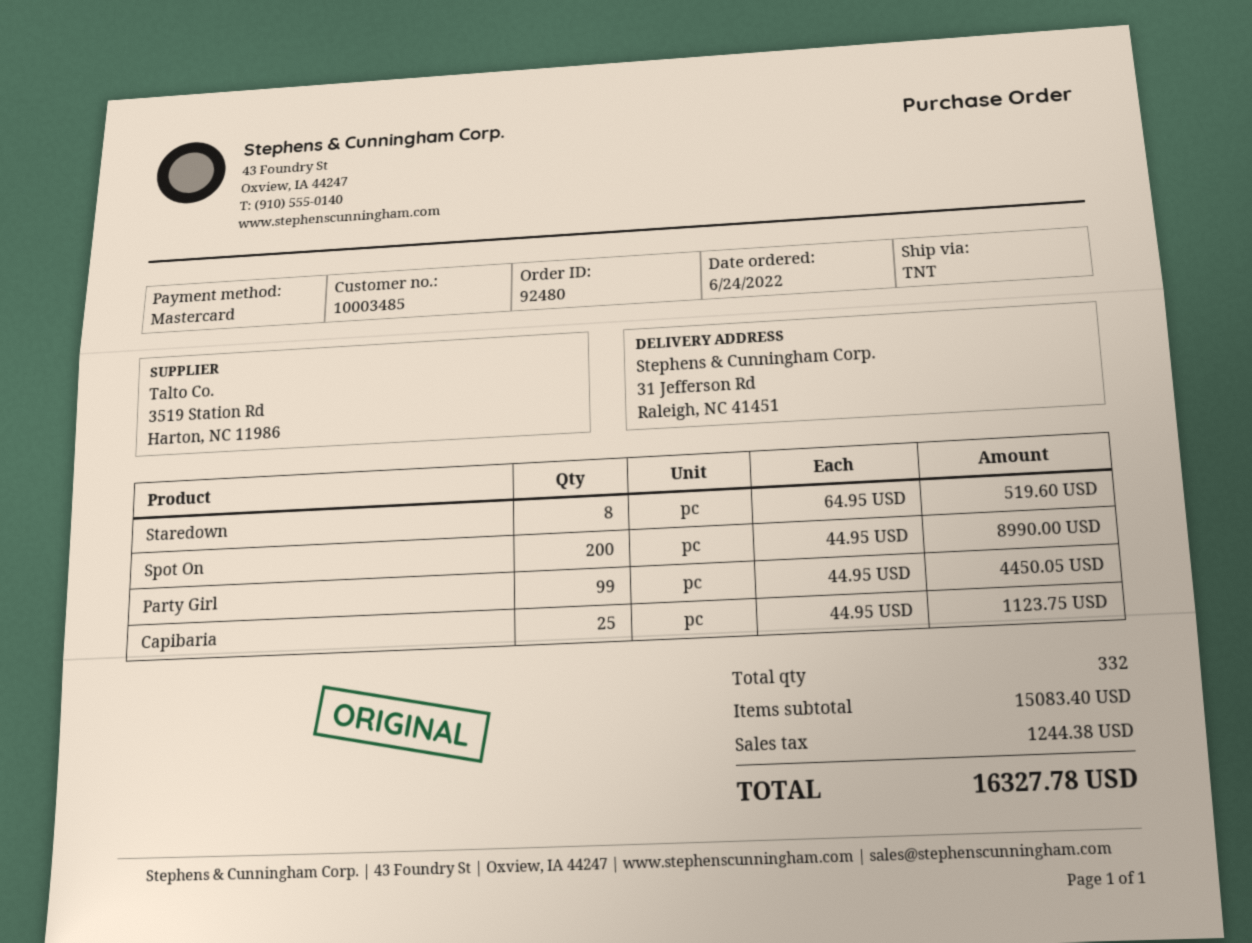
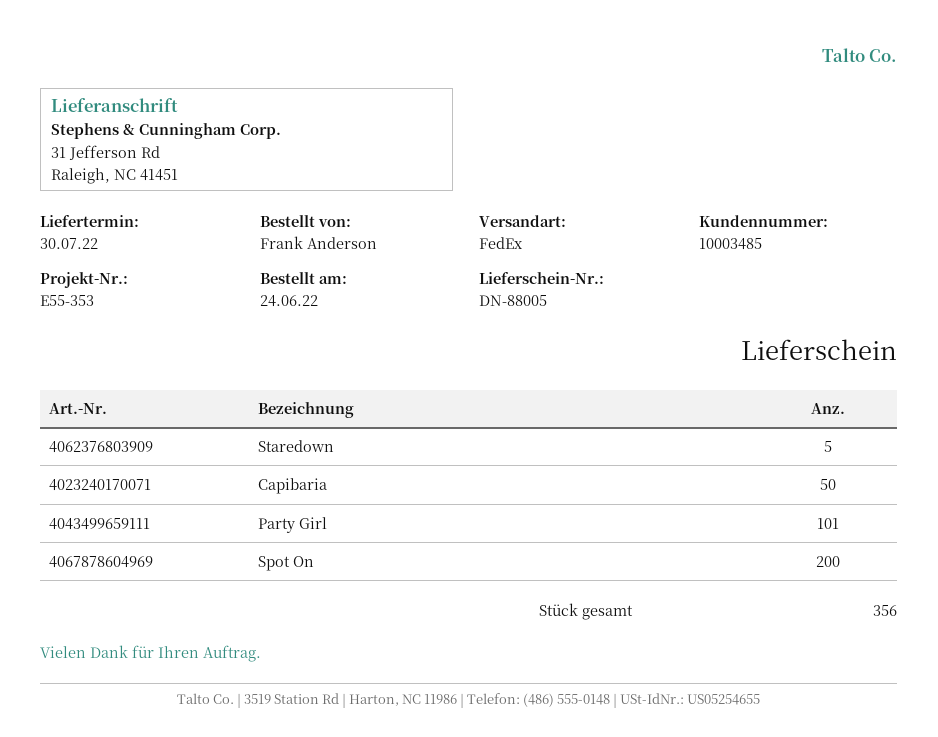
shipping method: TNT -> FedEx
Staredown: 8 -> 5
Party Girl: 99 -> 101
Capibaria: 25 -> 50
total quantity: 332 -> 356

